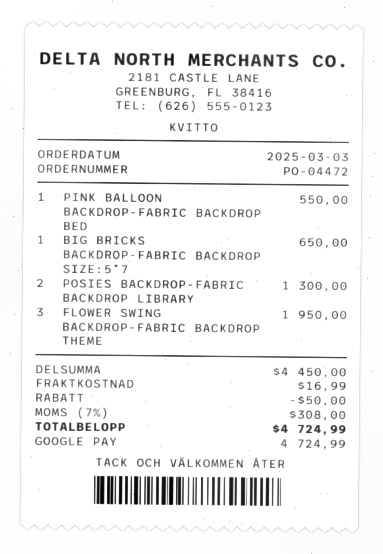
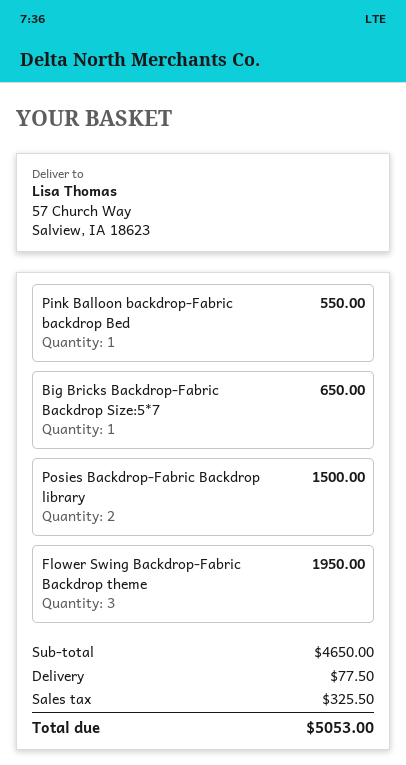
POSIES BACKDROP-FABRIC BACKDROP LIBRARY: 2 for 1300.00 -> 2 for 1500.00
subtotal: 4450.00 -> 4650.00
discount: 50.00 -> none
shipping: 16.99 -> 77.50
tax: 308.00 -> 325.50
total: 4724.99 -> 5053.00

